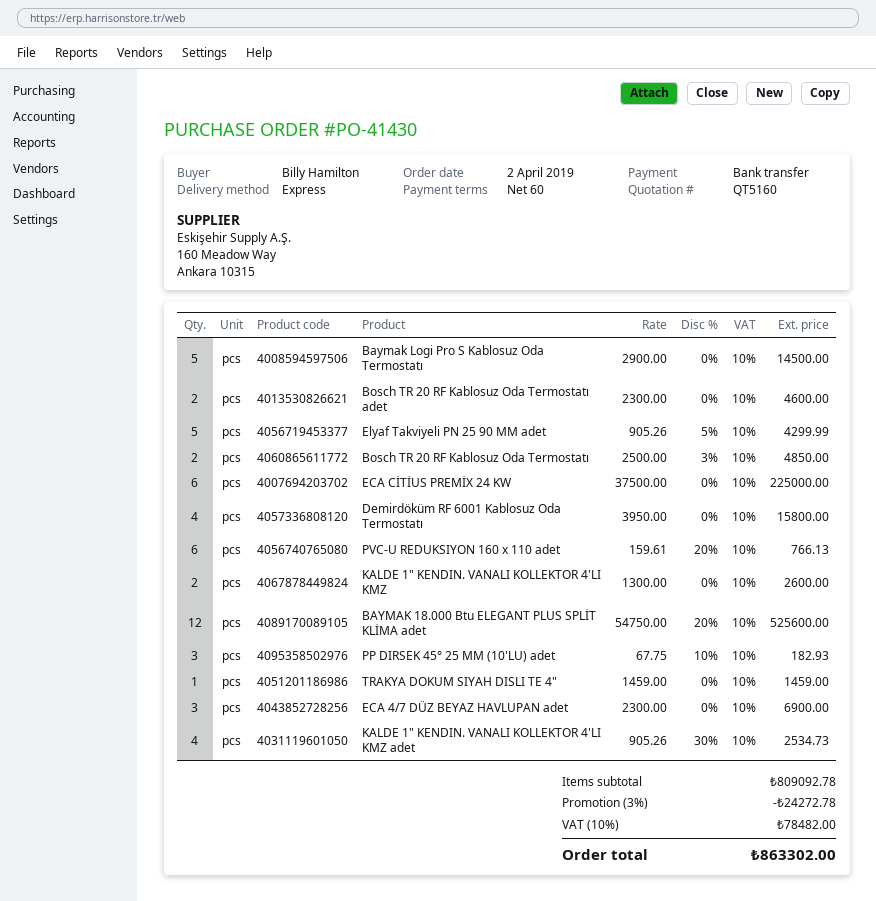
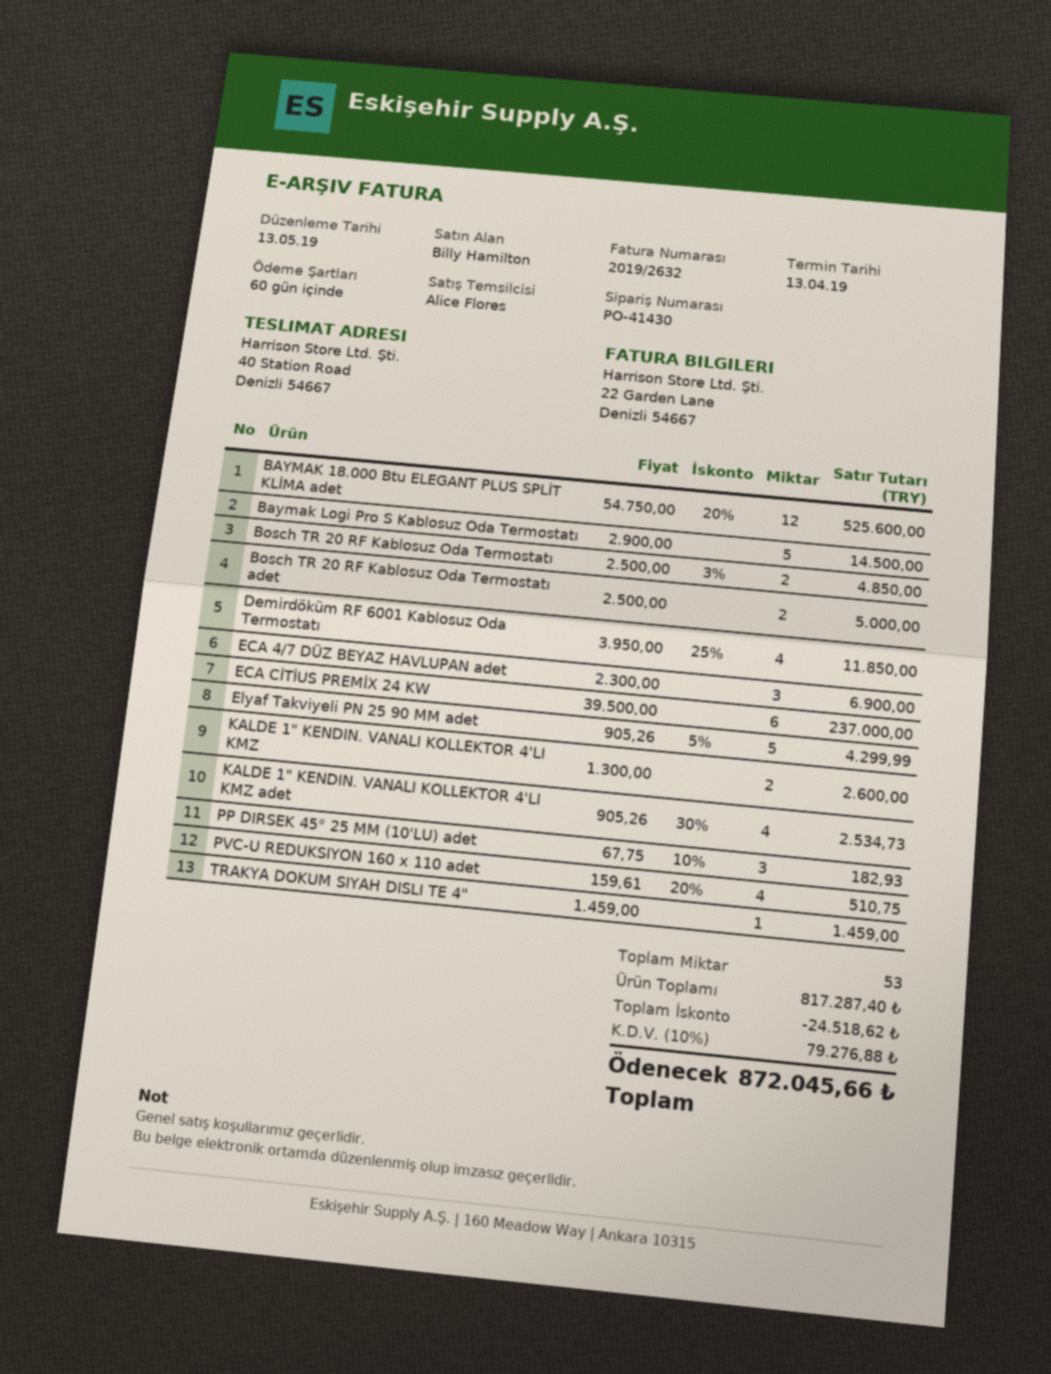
Bosch TR 20 RF Kablosuz Oda Termostatı adet: 2 x 2300.00 = 4600.00 -> 2 x 2500.00 = 5000.00
ECA CİTİUS PREMİX 24 KW: 6 x 37500.00 = 225000.00 -> 6 x 39500.00 = 237000.00
Demirdöküm RF 6001 Kablosuz Oda Termostatı: 4 x 3950.00 = 15800.00 -> 4 x 3950.00 - 25% = 11850.00
PVC-U REDUKSIYON 160 x 110 adet: 6 x 159.61 - 20% = 766.13 -> 4 x 159.61 - 20% = 510.75
subtotal: 809092.78 -> 817287.40
discount: 24272.78 -> 24518.62
tax: 10% = 78482.00 -> 10% = 79276.88
total: 863302.00 -> 872045.66

